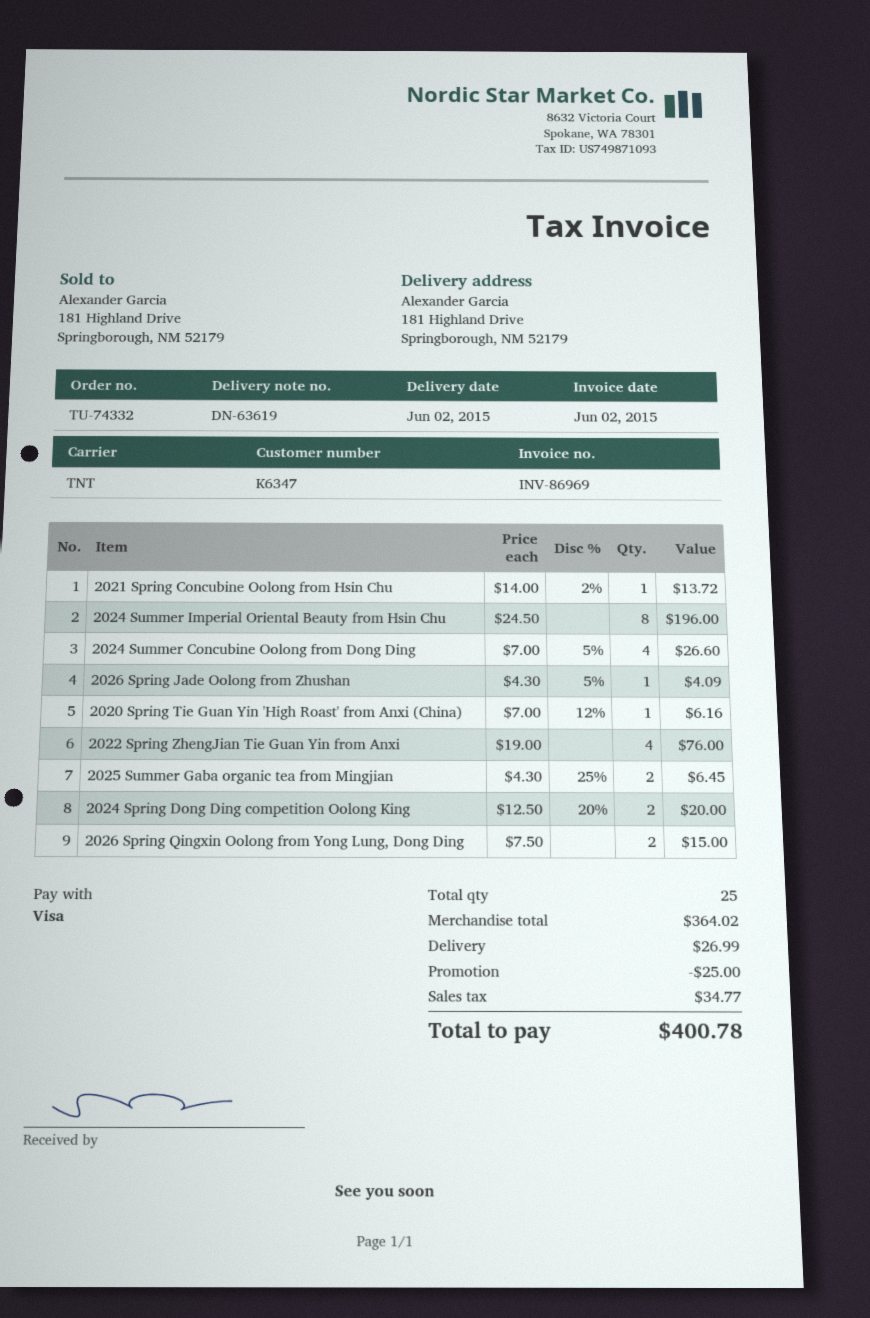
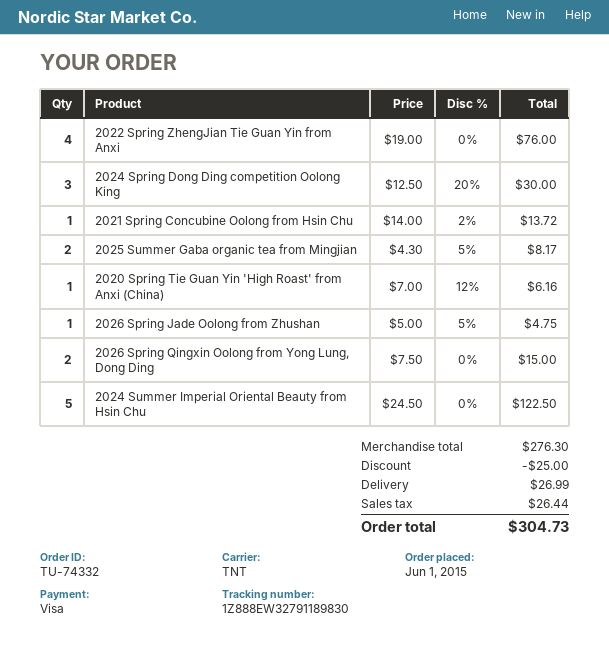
2024 Summer Imperial Oriental Beauty from Hsin Chu: 8 x 24.50 = 196.00 -> 5 x 24.50 = 122.50
2024 Summer Concubine Oolong from Dong Ding: 4 x 7.00 - 5% = 26.60 -> none
2026 Spring Jade Oolong from Zhushan: 1 x 4.30 - 5% = 4.09 -> 1 x 5.00 - 5% = 4.75
2025 Summer Gaba organic tea from Mingjian: 2 x 4.30 - 25% = 6.45 -> 2 x 4.30 - 5% = 8.17
2024 Spring Dong Ding competition Oolong King: 2 x 12.50 - 20% = 20.00 -> 3 x 12.50 - 20% = 30.00
subtotal: 364.02 -> 276.30
tax: 34.77 -> 26.44
total: 400.78 -> 304.73

